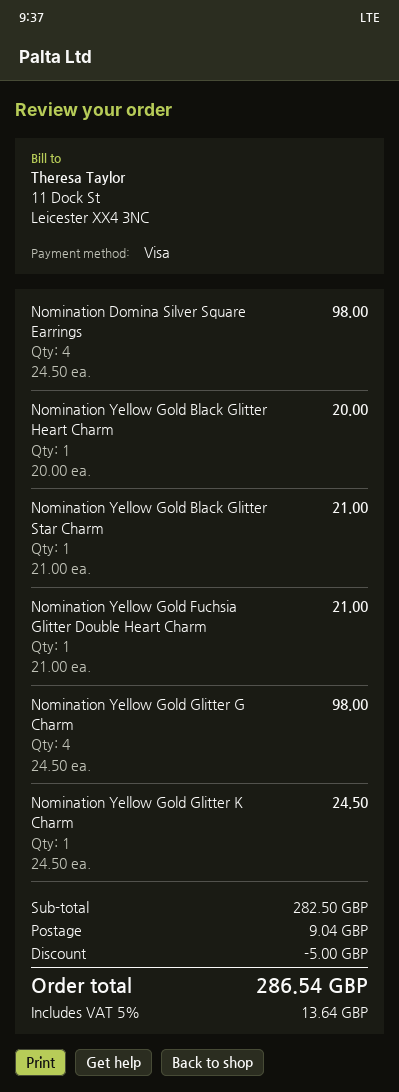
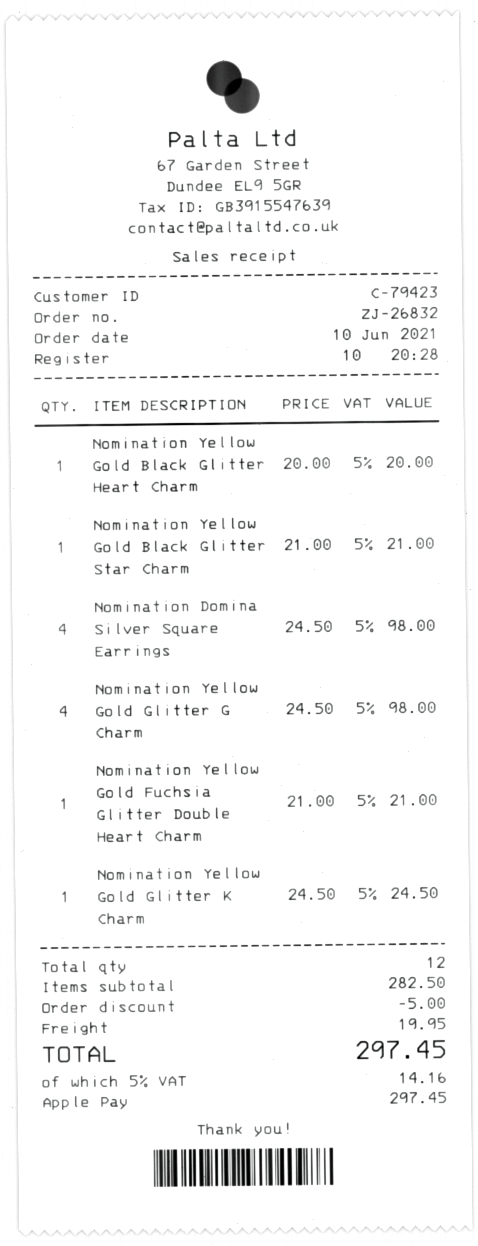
payment method: Visa -> Apple Pay
shipping: 9.04 -> 19.95
tax: 5% = 13.64 -> 5% = 14.16
total: 286.54 -> 297.45

